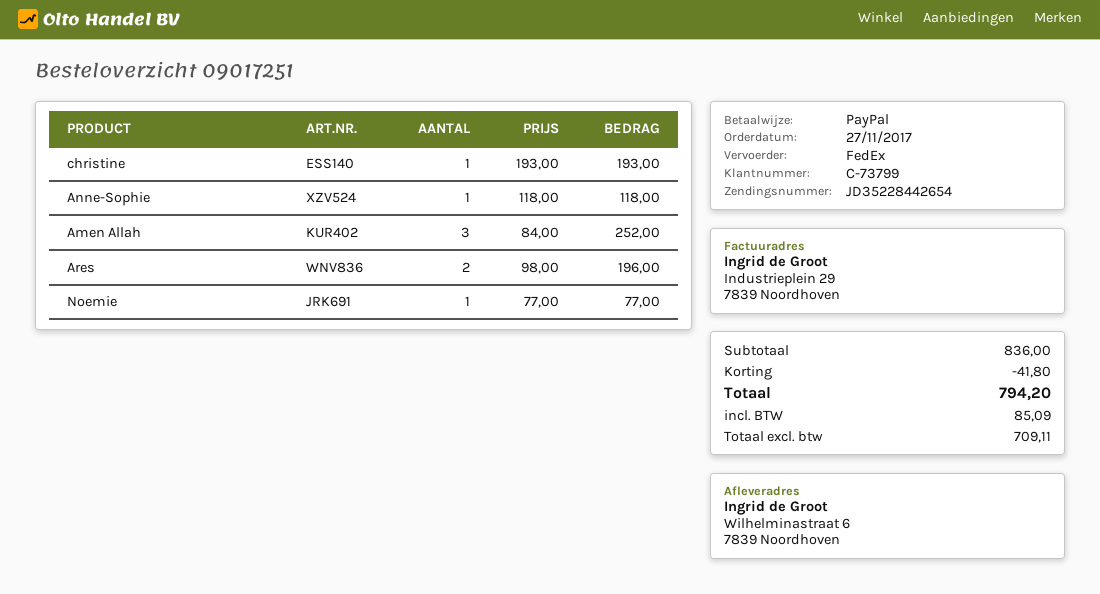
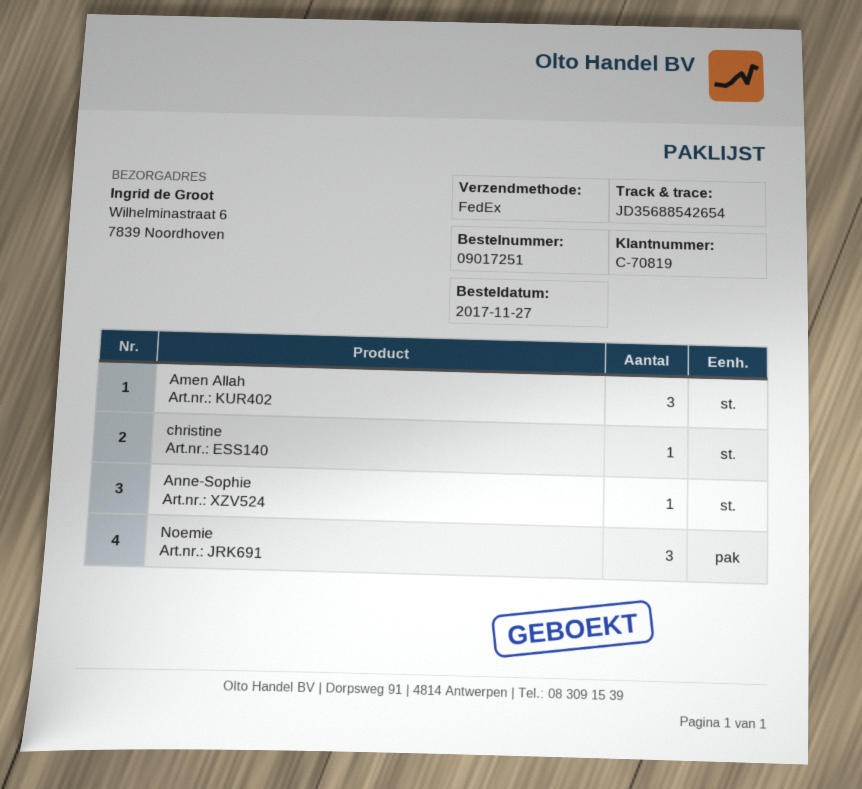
customer number: C-73799 -> C-70819
tracking number: JD35228442654 -> JD35688542654
Ares: 2 -> none
Noemie: 1 -> 3

